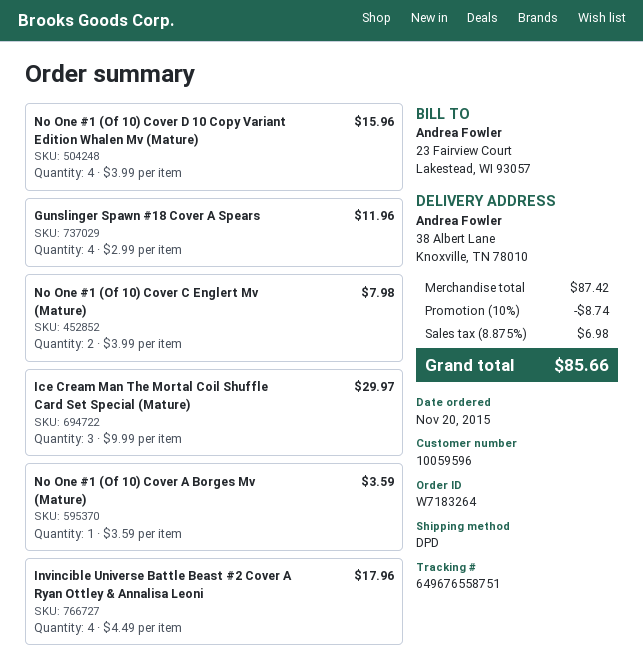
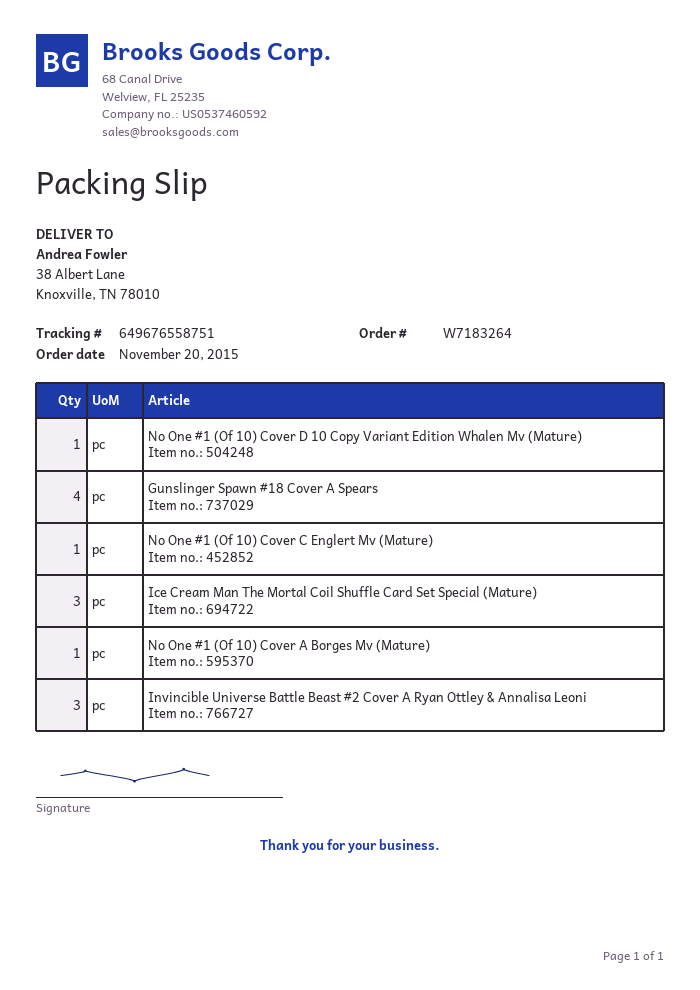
No One #1 (Of 10) Cover D 10 Copy Variant Edition Whalen Mv (Mature): 4 -> 1
No One #1 (Of 10) Cover C Englert Mv (Mature): 2 -> 1
Invincible Universe Battle Beast #2 Cover A Ryan Ottley & Annalisa Leoni: 4 -> 3

